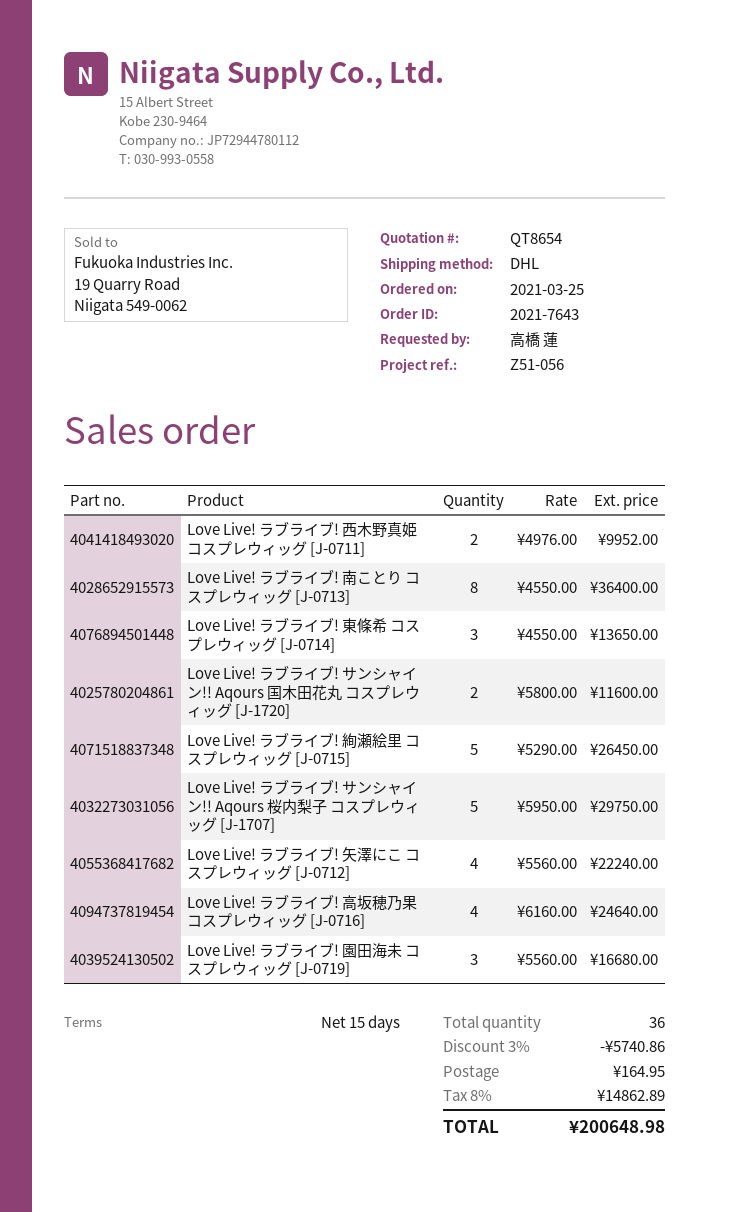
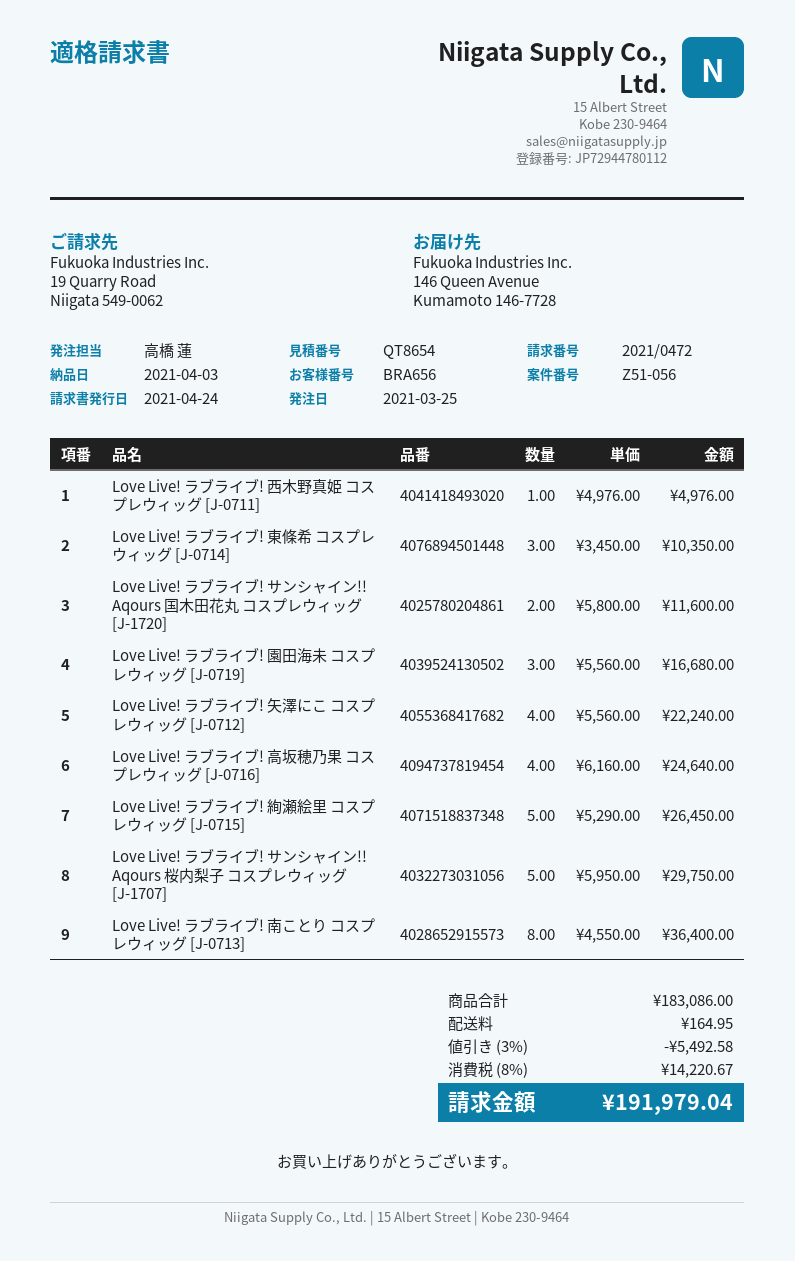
Love Live! ラブライブ! 西木野真姫 コスプレウィッグ [J-0711]: 2 x 4976.00 = 9952.00 -> 1 x 4976.00 = 4976.00
Love Live! ラブライブ! 東條希 コスプレウィッグ [J-0714]: 3 x 4550.00 = 13650.00 -> 3 x 3450.00 = 10350.00
discount: 3% = 5740.86 -> 3% = 5492.58
tax: 8% = 14862.89 -> 8% = 14220.67
total: 200648.98 -> 191979.04

